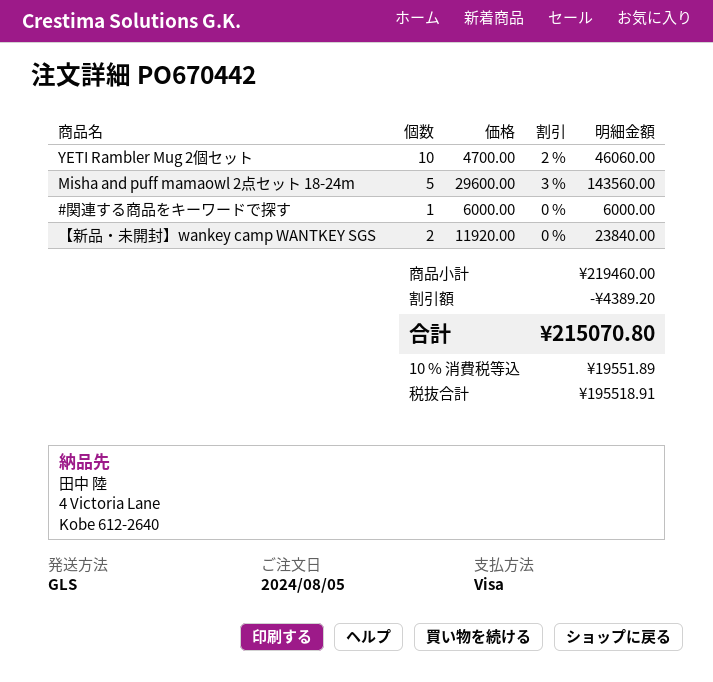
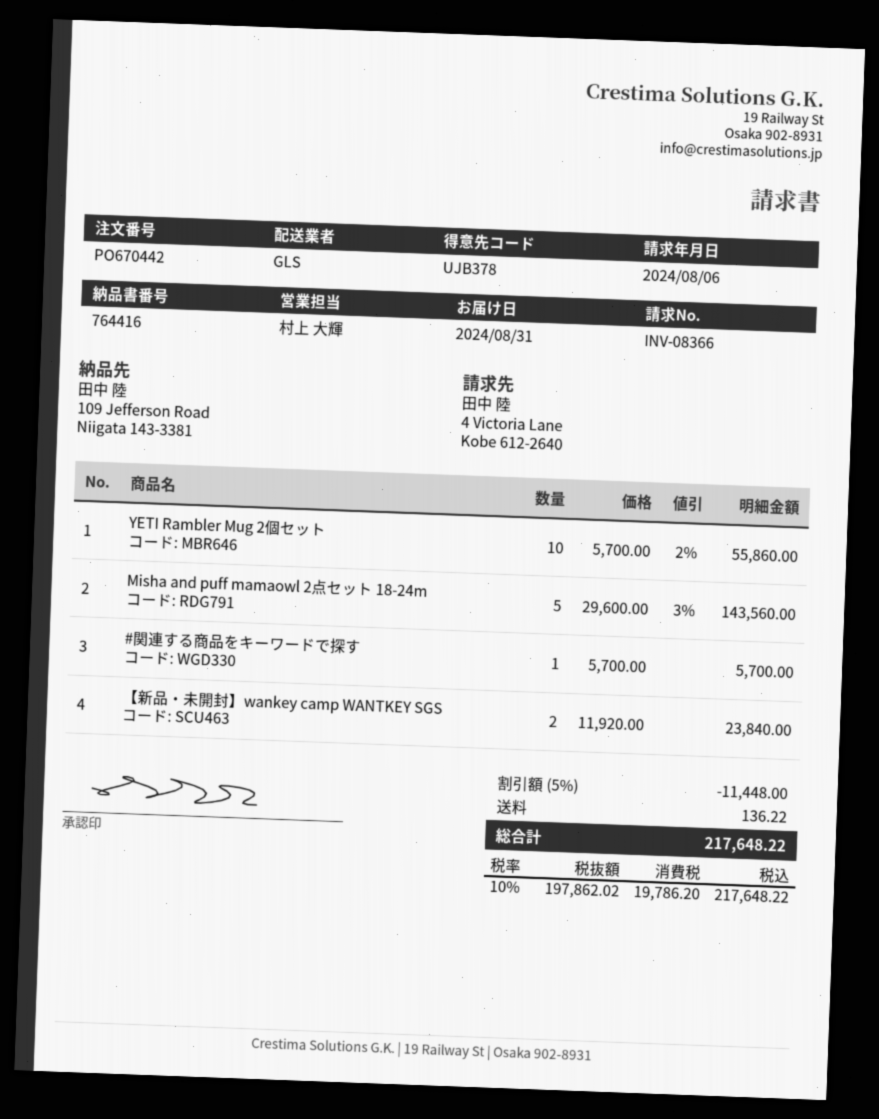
ship to: 4 Victoria Lane, Kobe 612-2640 -> 109 Jefferson Road, Niigata 143-3381
YETI Rambler Mug 2個セット: 10 x 4700.00 - 2% = 46060.00 -> 10 x 5700.00 - 2% = 55860.00
#関連する商品をキーワードで探す: 1 x 6000.00 = 6000.00 -> 1 x 5700.00 = 5700.00
discount: 4389.20 -> 11448.00
shipping: none -> 136.22
net: 195518.91 -> 197862.02
tax: 10% = 19551.89 -> 10% = 19786.20
total: 215070.80 -> 217648.22

